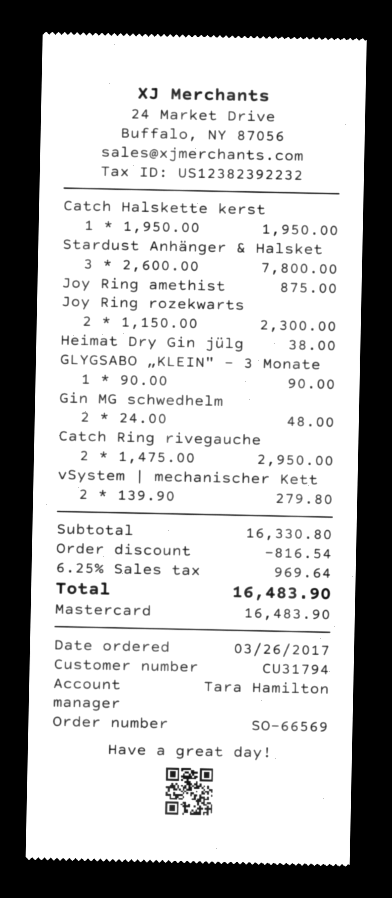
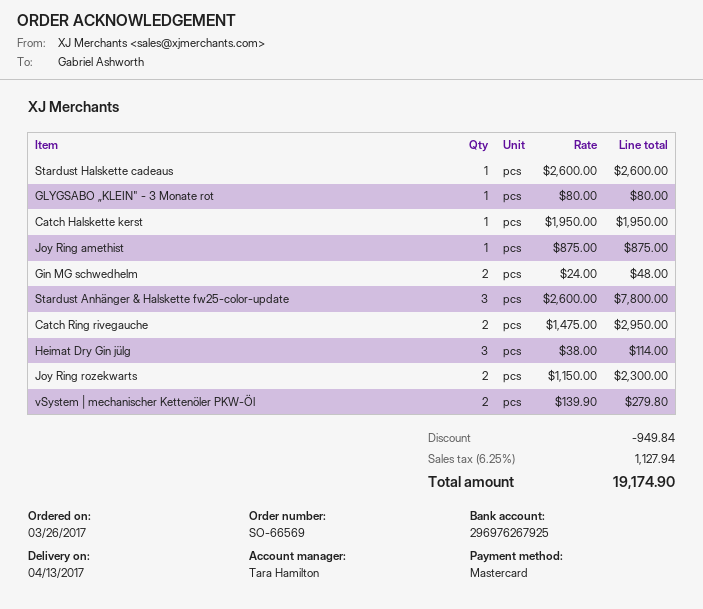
Heimat Dry Gin jülg: 1 x 38.00 = 38.00 -> 3 x 38.00 = 114.00
GLYGSABO „KLEIN" - 3 Monate: 1 x 90.00 = 90.00 -> 1 x 80.00 = 80.00
Stardust Halskette cadeaus: none -> 1 x 2600.00 = 2600.00
discount: 816.54 -> 949.84
tax: 6.25% = 969.64 -> 6.25% = 1127.94
total: 16483.90 -> 19174.90

